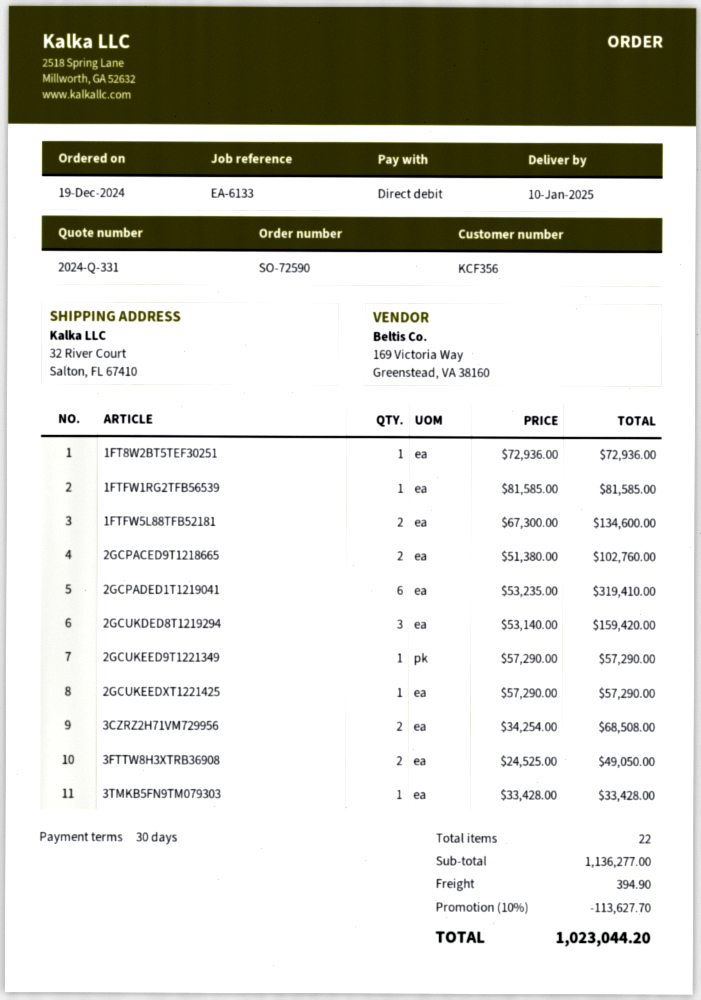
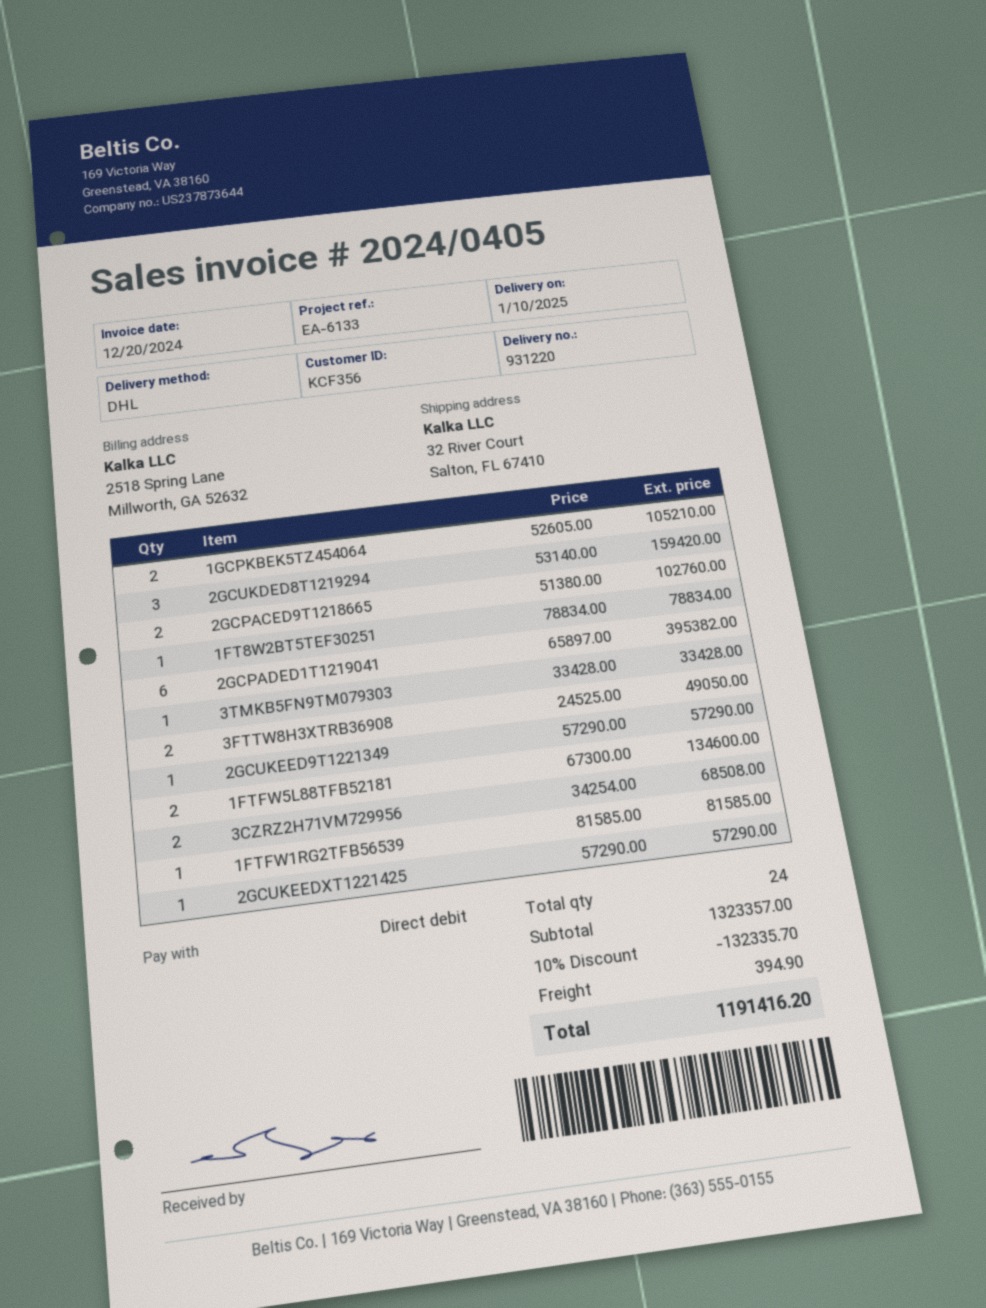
1FT8W2BT5TEF30251: 1 x 72936.00 = 72936.00 -> 1 x 78834.00 = 78834.00
2GCPADED1T1219041: 6 x 53235.00 = 319410.00 -> 6 x 65897.00 = 395382.00
1GCPKBEK5TZ454064: none -> 2 x 52605.00 = 105210.00
total quantity: 22 -> 24
subtotal: 1136277.00 -> 1323357.00
discount: 10% = 113627.70 -> 10% = 132335.70
total: 1023044.20 -> 1191416.20

